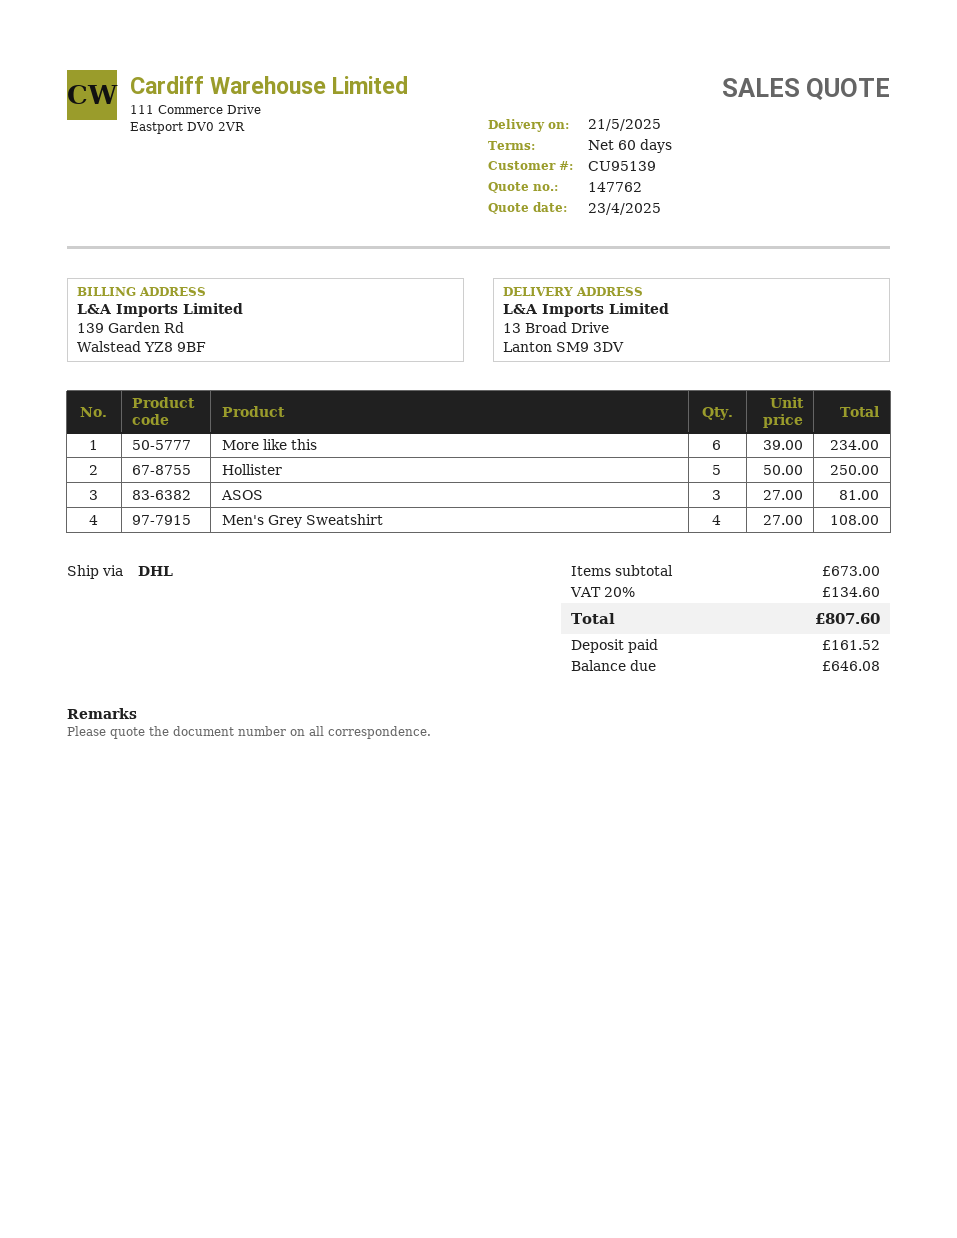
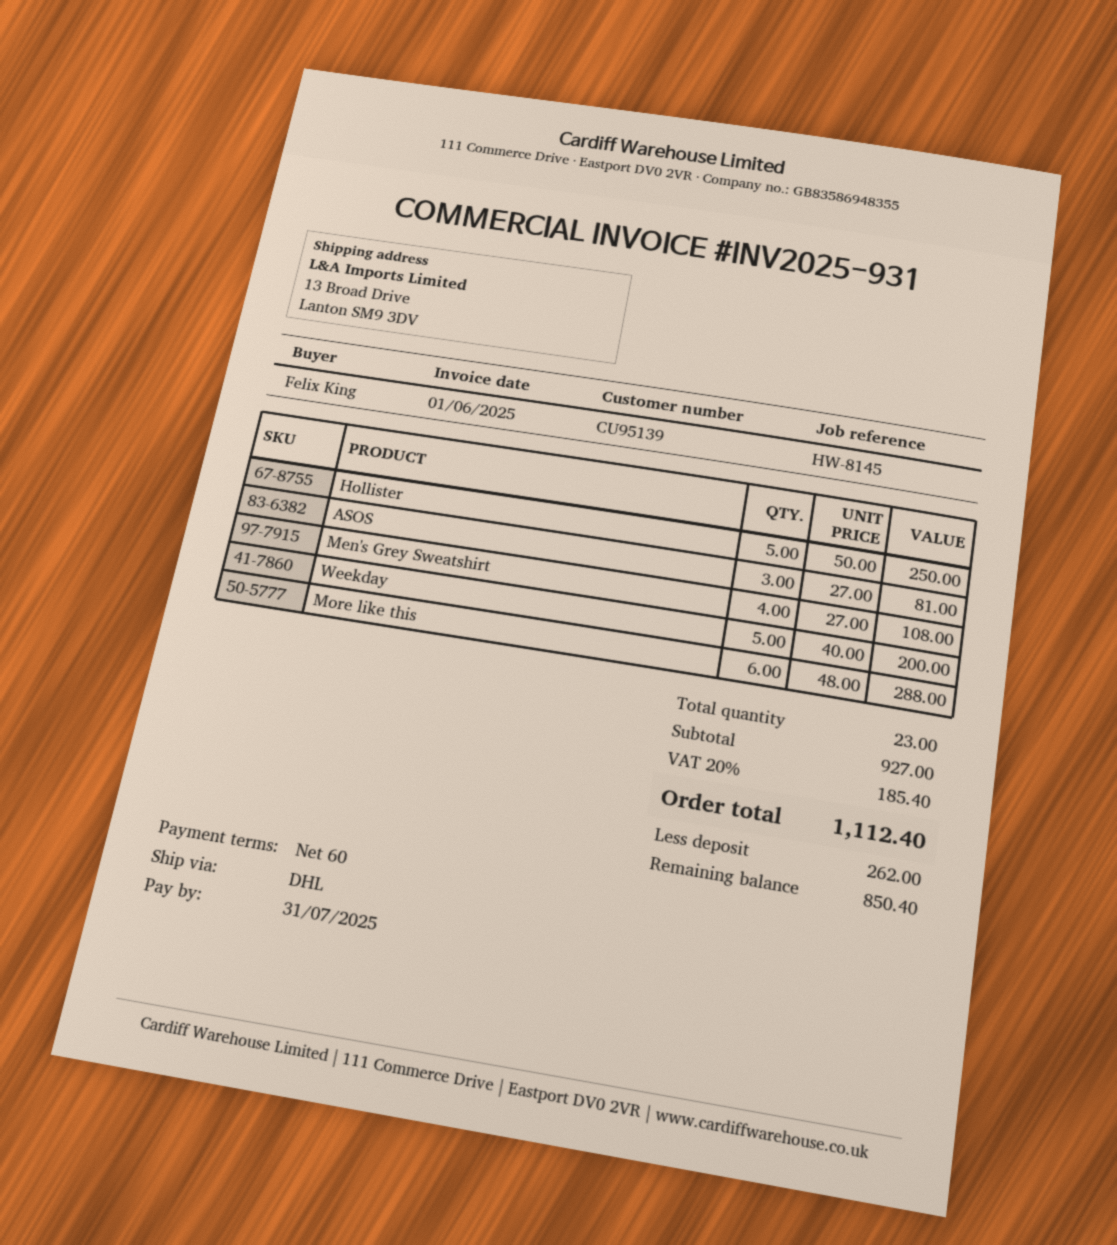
More like this: 6 x 39.00 = 234.00 -> 6 x 48.00 = 288.00
Weekday: none -> 5 x 40.00 = 200.00
subtotal: 673.00 -> 927.00
tax: 20% = 134.60 -> 20% = 185.40
total: 807.60 -> 1112.40
deposit: 161.52 -> 262.00
balance: 646.08 -> 850.40

